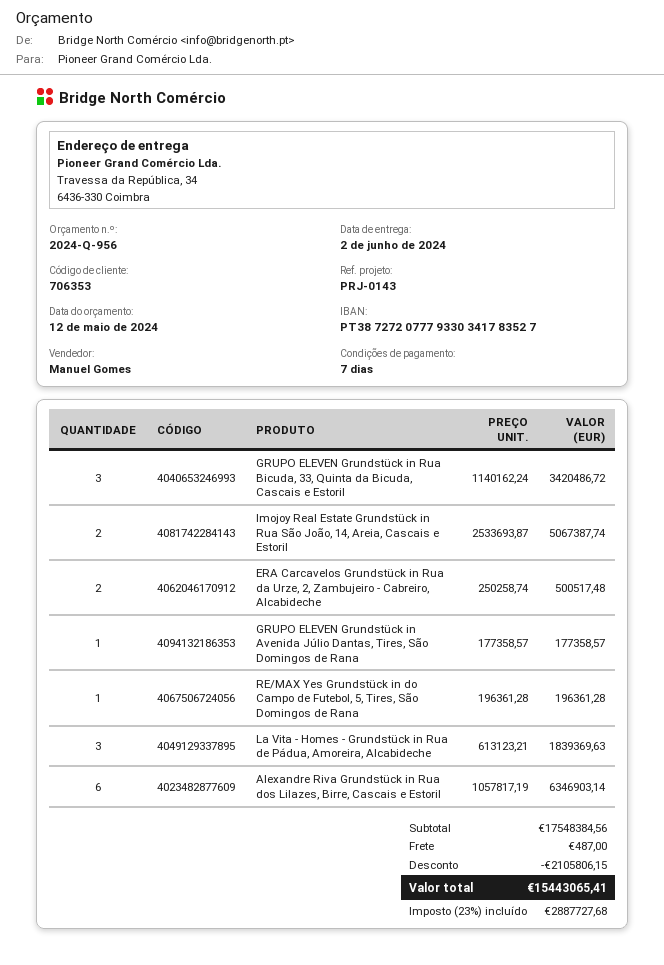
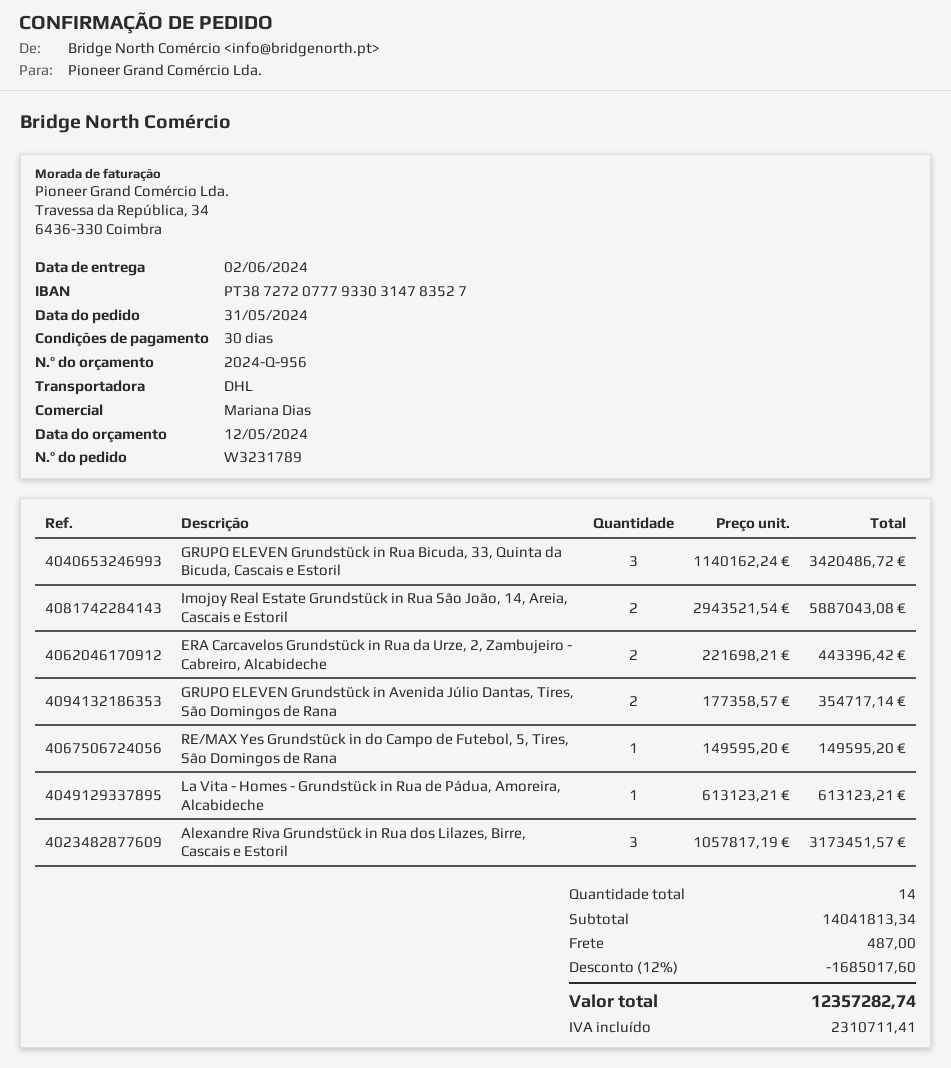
payment terms: 7 days -> 30 days
sales rep: Manuel Gomes -> Mariana Dias
bank account: PT38727207779330341783527 -> PT38727207779330314783527
Imojoy Real Estate Grundstück in Rua São João, 14, Areia, Cascais e Estoril: 2 x 2533693.87 = 5067387.74 -> 2 x 2943521.54 = 5887043.08
ERA Carcavelos Grundstück in Rua da Urze, 2, Zambujeiro - Cabreiro, Alcabideche: 2 x 250258.74 = 500517.48 -> 2 x 221698.21 = 443396.42
GRUPO ELEVEN Grundstück in Avenida Júlio Dantas, Tires, São Domingos de Rana: 1 x 177358.57 = 177358.57 -> 2 x 177358.57 = 354717.14
RE/MAX Yes Grundstück in do Campo de Futebol, 5, Tires, São Domingos de Rana: 1 x 196361.28 = 196361.28 -> 1 x 149595.20 = 149595.20
La Vita - Homes - Grundstück in Rua de Pádua, Amoreira, Alcabideche: 3 x 613123.21 = 1839369.63 -> 1 x 613123.21 = 613123.21
Alexandre Riva Grundstück in Rua dos Lilazes, Birre, Cascais e Estoril: 6 x 1057817.19 = 6346903.14 -> 3 x 1057817.19 = 3173451.57
subtotal: 17548384.56 -> 14041813.34
discount: 2105806.15 -> 1685017.60
tax: 2887727.68 -> 2310711.41
total: 15443065.41 -> 12357282.74

